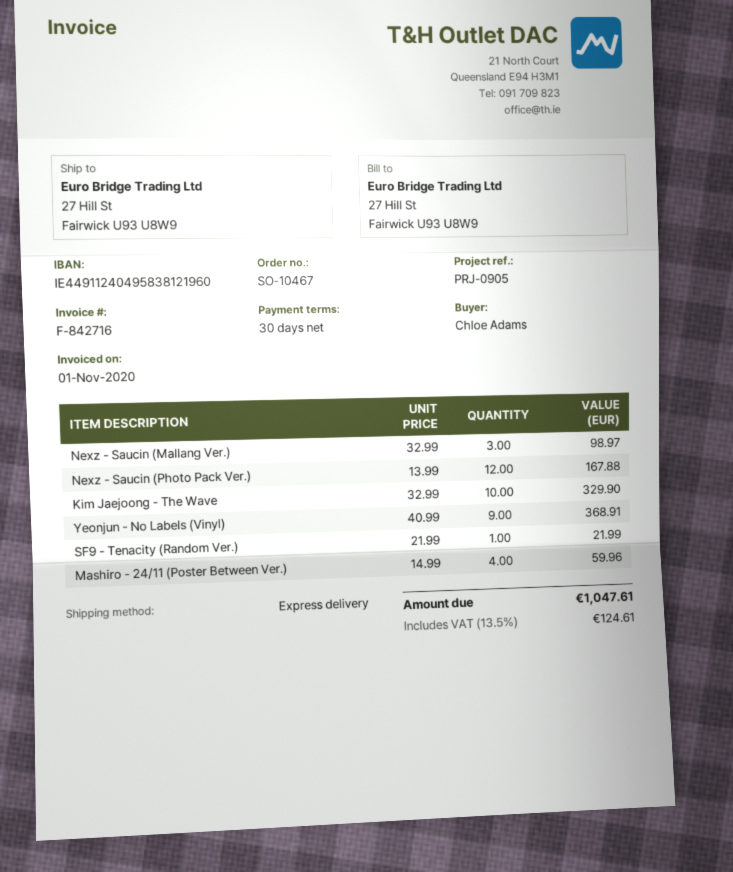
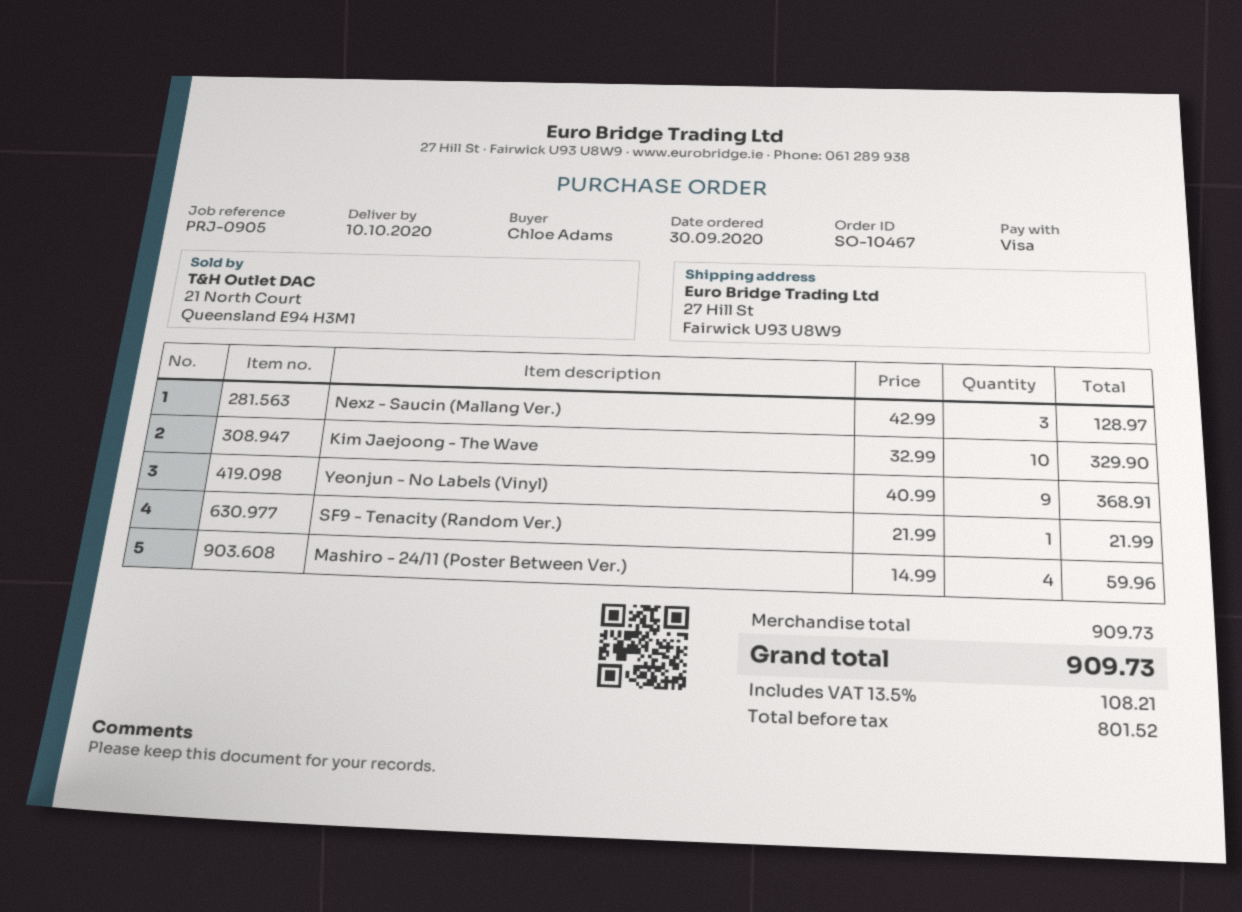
Nexz - Saucin (Mallang Ver.): 3 x 32.99 = 98.97 -> 3 x 42.99 = 128.97
Nexz - Saucin (Photo Pack Ver.): 12 x 13.99 = 167.88 -> none
tax: 13.5% = 124.61 -> 13.5% = 108.21
total: 1047.61 -> 909.73

